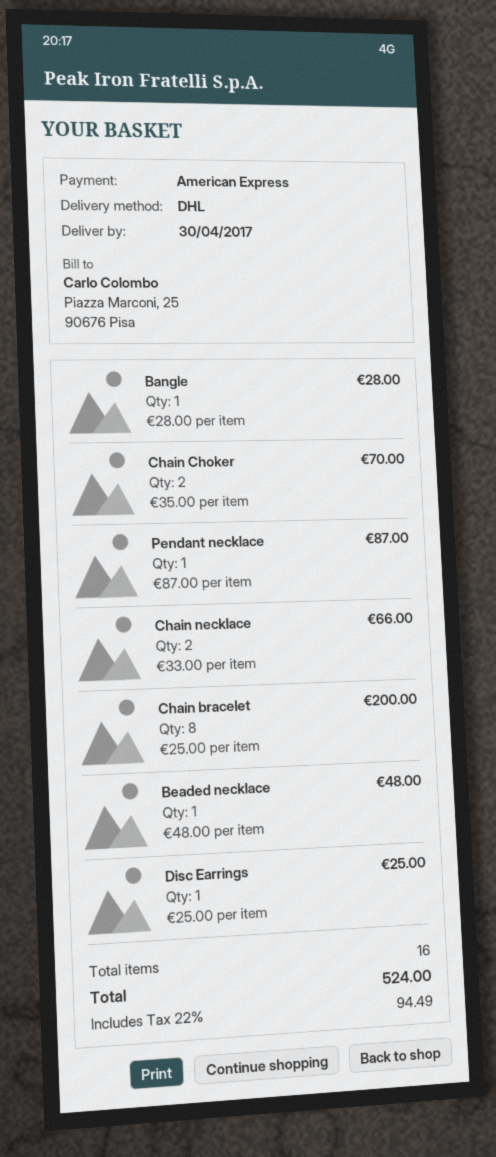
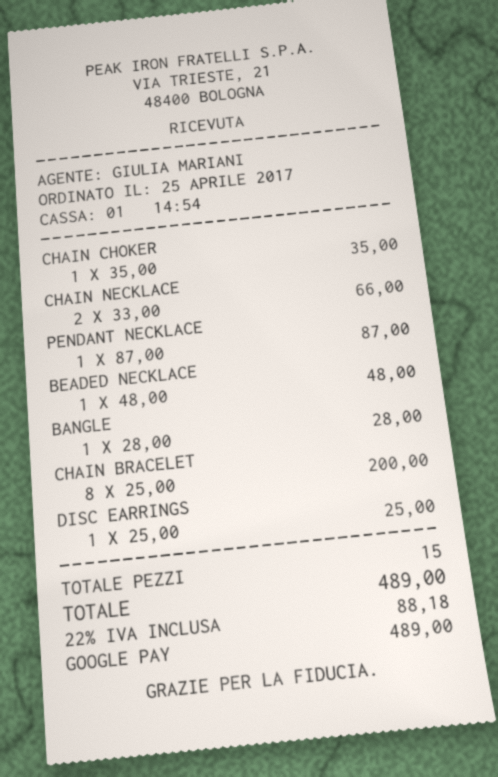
payment method: American Express -> Google Pay
Chain Choker: 2 x 35.00 = 70.00 -> 1 x 35.00 = 35.00
total quantity: 16 -> 15
tax: 22% = 94.49 -> 22% = 88.18
total: 524.00 -> 489.00

